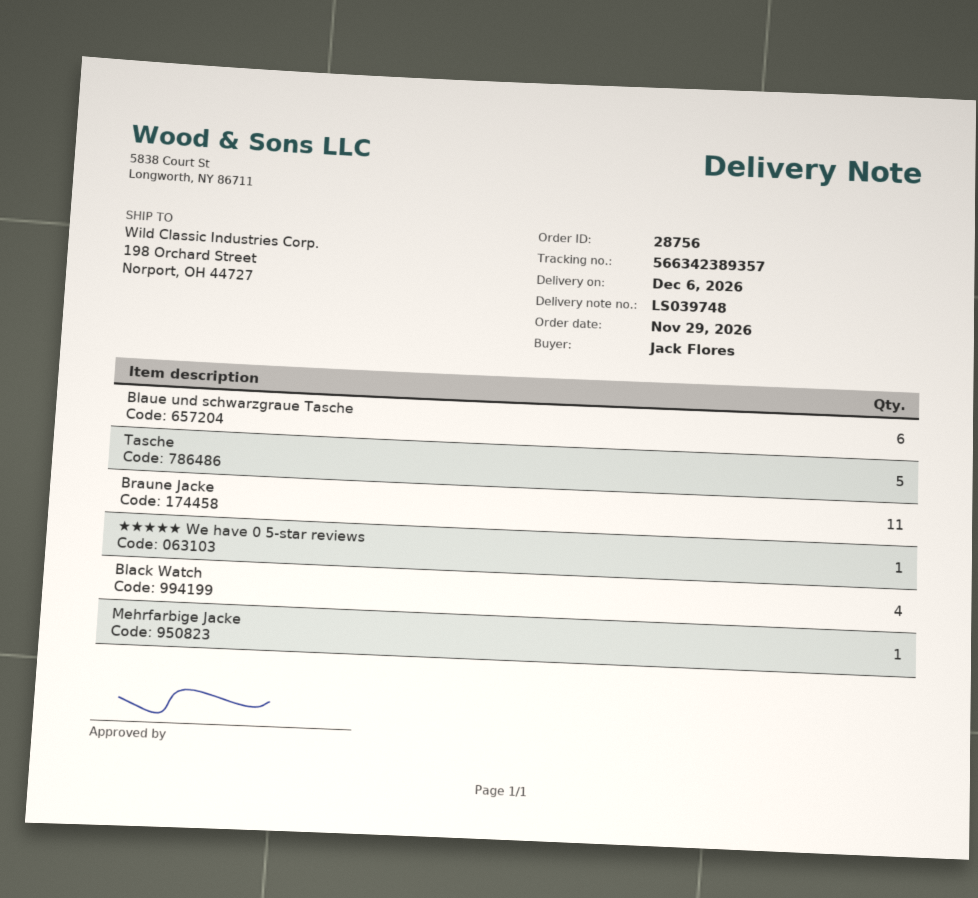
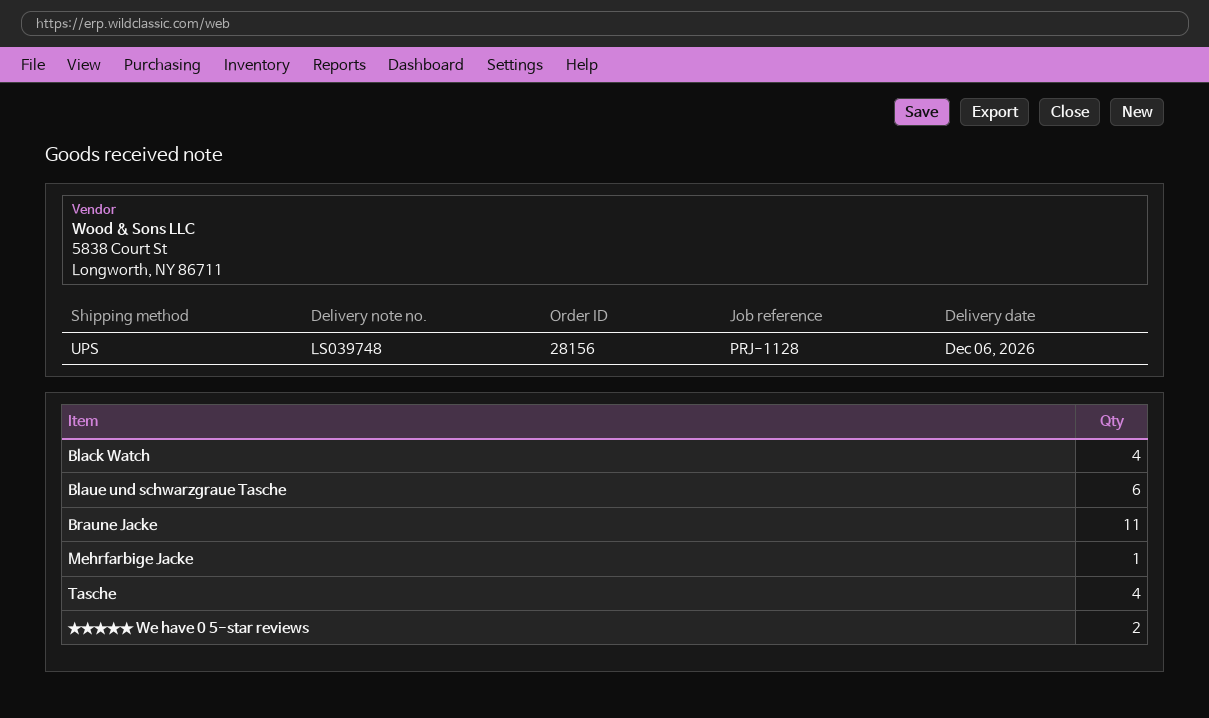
order number: 28756 -> 28156
Tasche: 5 -> 4
★★★★★ We have 0 5-star reviews: 1 -> 2

